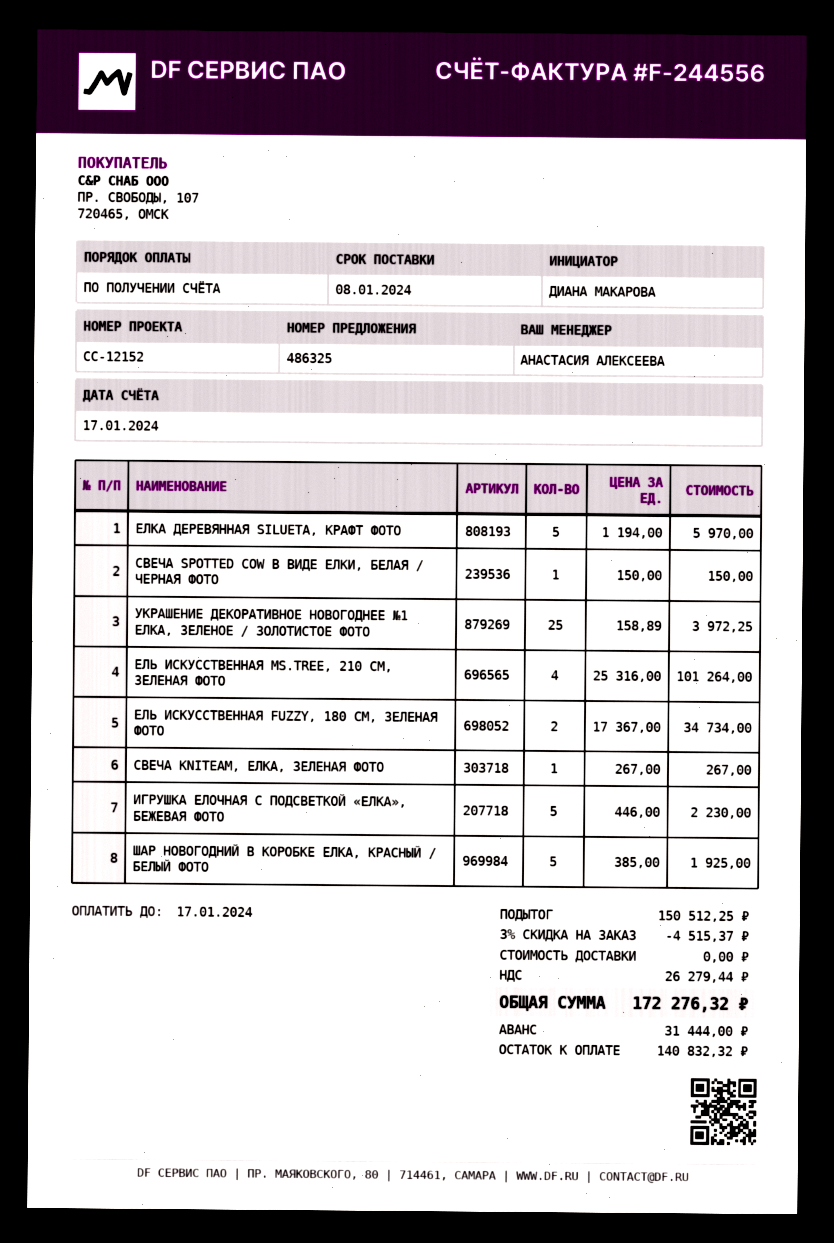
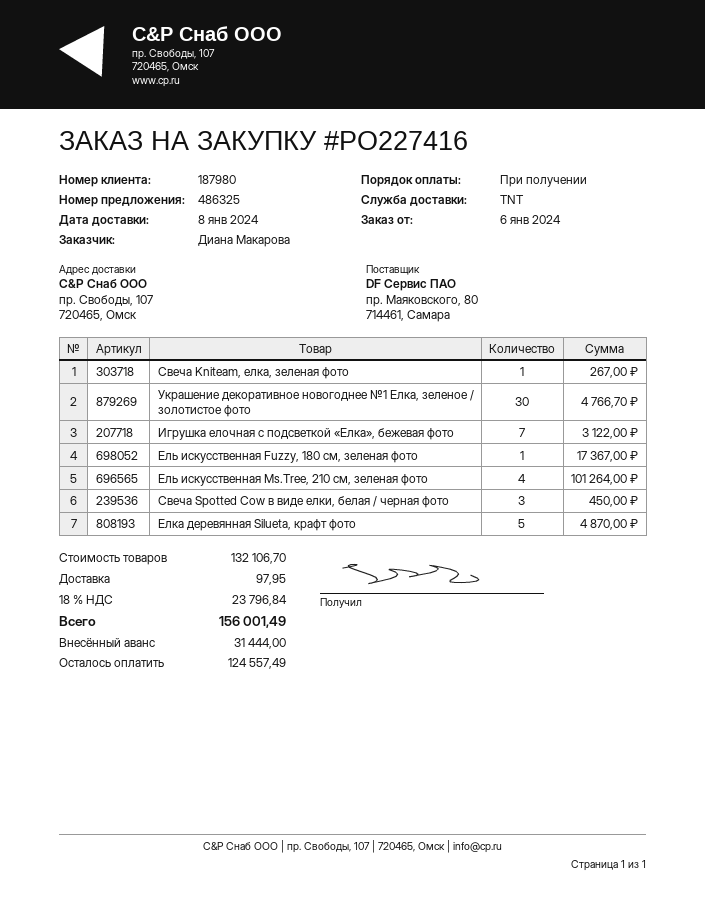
ЕЛКА ДЕРЕВЯННАЯ SILUETA, КРАФТ ФОТО: 5 for 5970.00 -> 5 for 4870.00
СВЕЧА SPOTTED COW В ВИДЕ ЕЛКИ, БЕЛАЯ / ЧЕРНАЯ ФОТО: 1 for 150.00 -> 3 for 450.00
УКРАШЕНИЕ ДЕКОРАТИВНОЕ НОВОГОДНЕЕ №1 ЕЛКА, ЗЕЛЕНОЕ / ЗОЛОТИСТОЕ ФОТО: 25 for 3972.25 -> 30 for 4766.70
ЕЛЬ ИСКУССТВЕННАЯ FUZZY, 180 СМ, ЗЕЛЕНАЯ ФОТО: 2 for 34734.00 -> 1 for 17367.00
ИГРУШКА ЕЛОЧНАЯ С ПОДСВЕТКОЙ «ЕЛКА», БЕЖЕВАЯ ФОТО: 5 for 2230.00 -> 7 for 3122.00
ШАР НОВОГОДНИЙ В КОРОБКЕ ЕЛКА, КРАСНЫЙ / БЕЛЫЙ ФОТО: 5 for 1925.00 -> none
subtotal: 150512.25 -> 132106.70
discount: 3% = 4515.37 -> none
shipping: 0.00 -> 97.95
tax: 26279.44 -> 23796.84
total: 172276.32 -> 156001.49
balance: 140832.32 -> 124557.49

